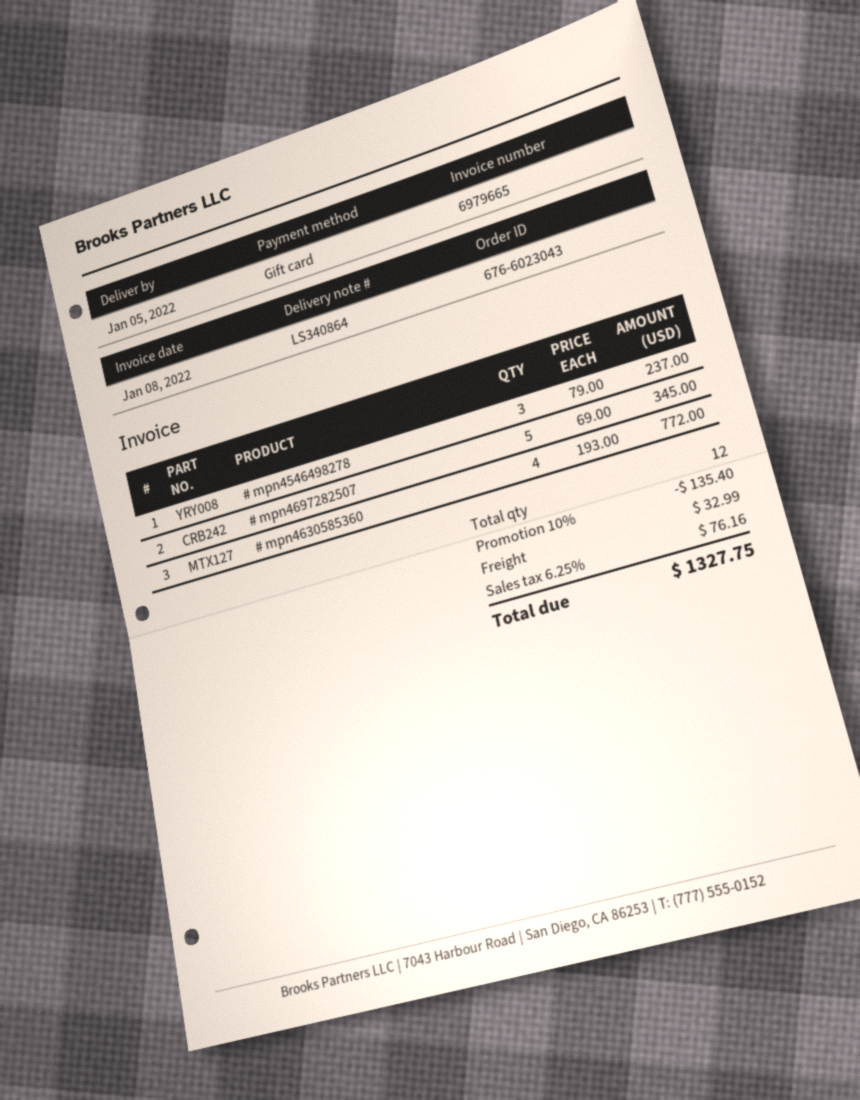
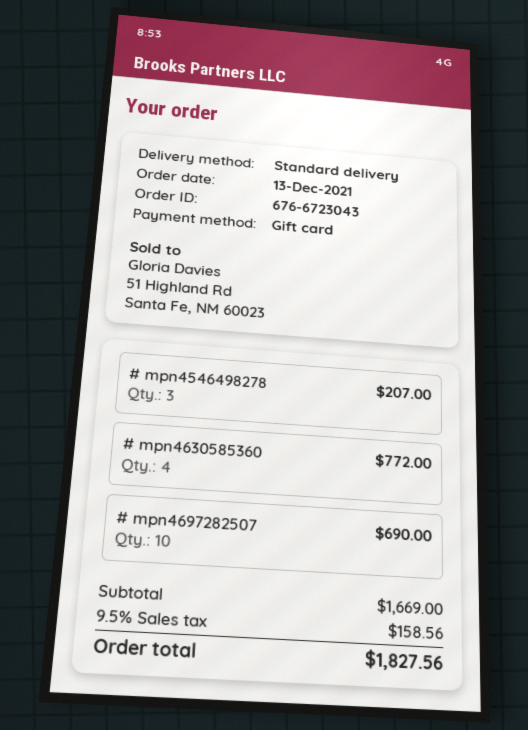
order number: 676-6023043 -> 676-6723043
# mpn4546498278: 3 for 237.00 -> 3 for 207.00
# mpn4697282507: 5 for 345.00 -> 10 for 690.00
discount: 10% = 135.40 -> none
shipping: 32.99 -> none
tax: 6.25% = 76.16 -> 9.5% = 158.56
total: 1327.75 -> 1827.56

